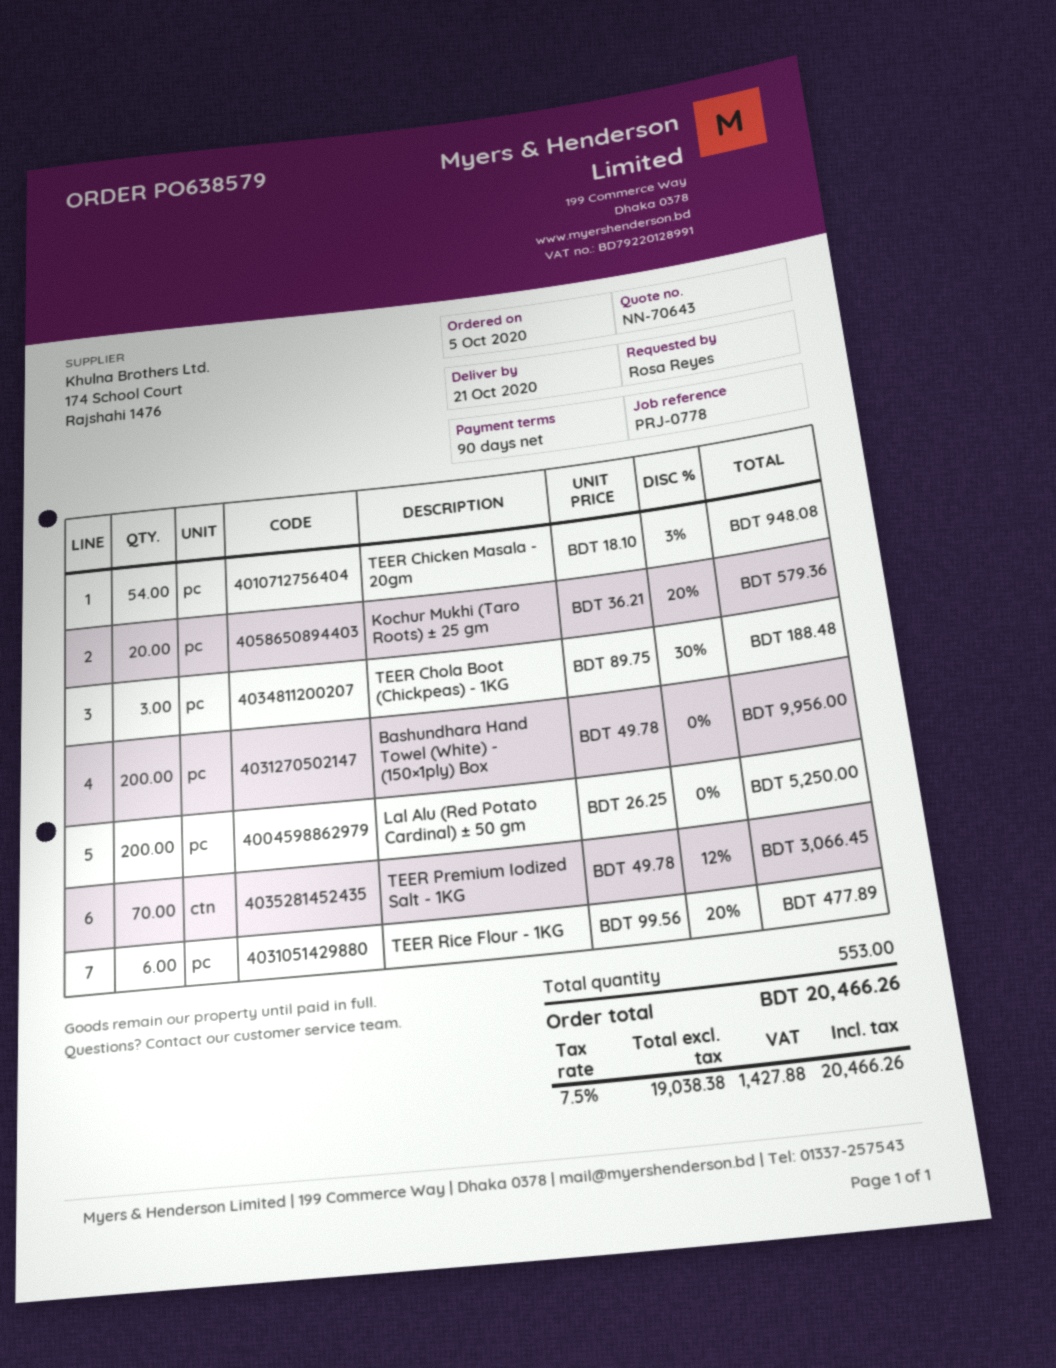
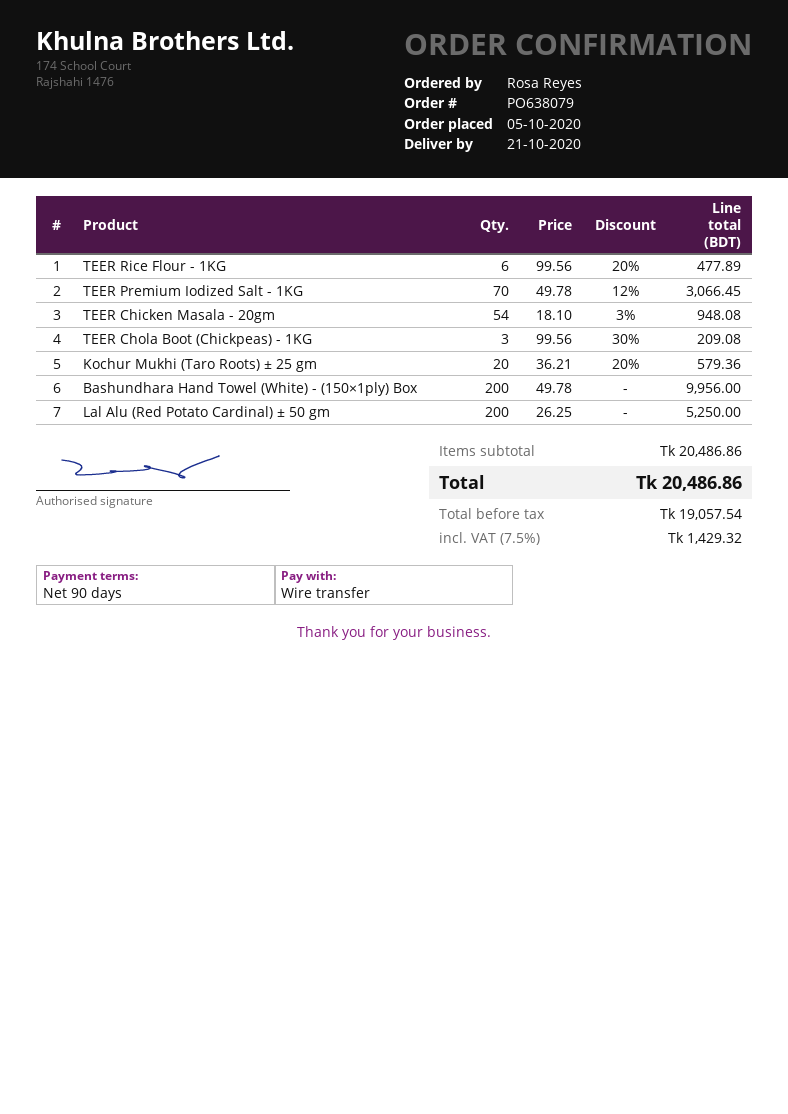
order number: PO638579 -> PO638079
TEER Chola Boot (Chickpeas) - 1KG: 3 x 89.75 - 30% = 188.48 -> 3 x 99.56 - 30% = 209.08
net: 19038.38 -> 19057.54
tax: 7.5% = 1427.88 -> 7.5% = 1429.32
total: 20466.26 -> 20486.86

